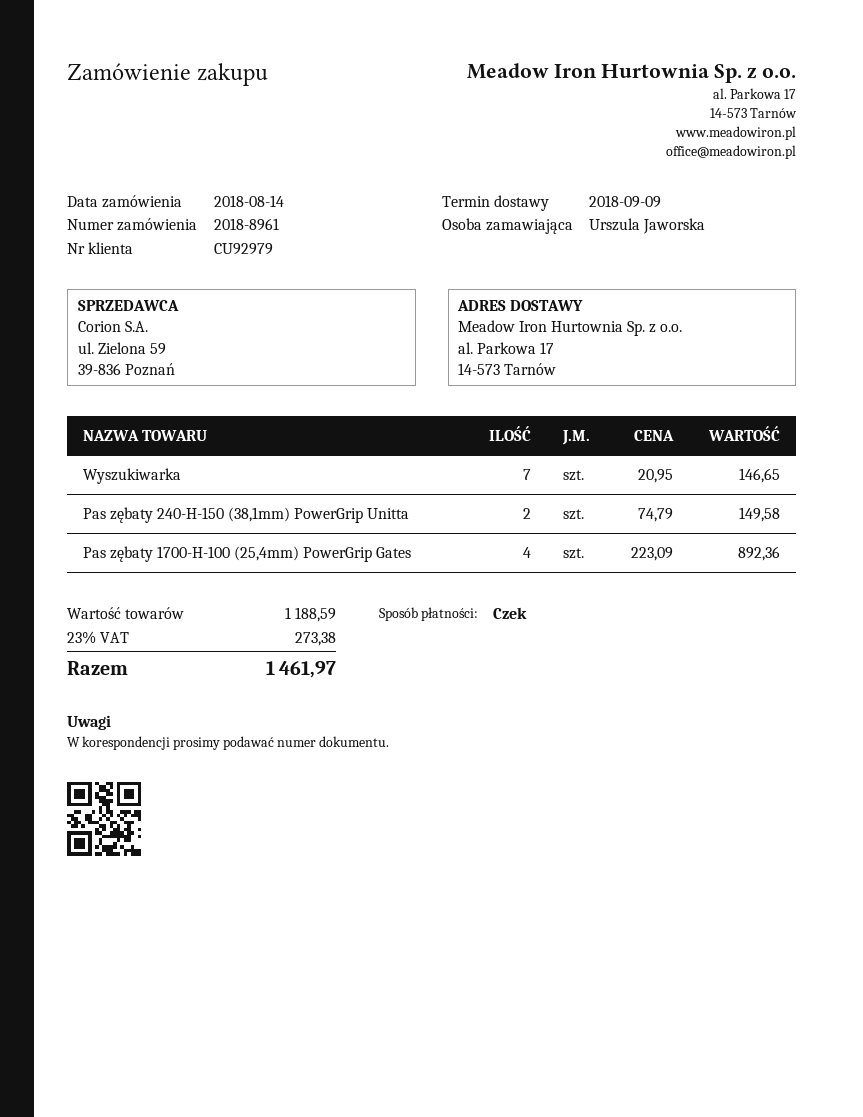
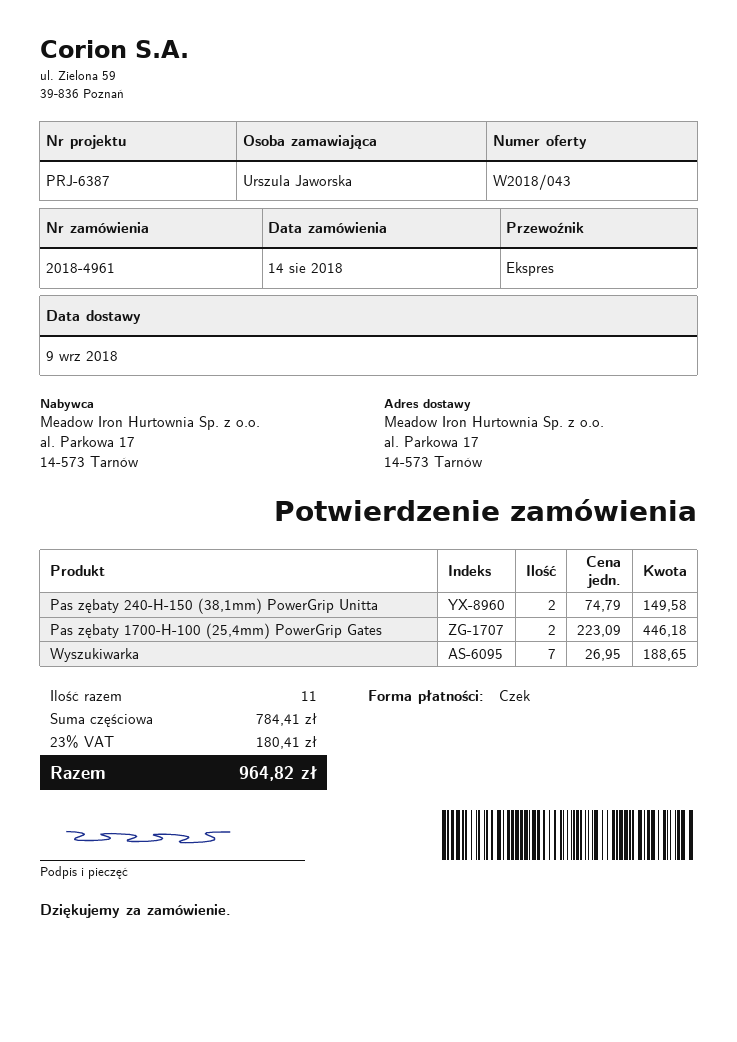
order number: 2018-8961 -> 2018-4961
Wyszukiwarka: 7 x 20.95 = 146.65 -> 7 x 26.95 = 188.65
Pas zębaty 1700-H-100 (25,4mm) PowerGrip Gates: 4 x 223.09 = 892.36 -> 2 x 223.09 = 446.18
subtotal: 1188.59 -> 784.41
tax: 23% = 273.38 -> 23% = 180.41
total: 1461.97 -> 964.82

